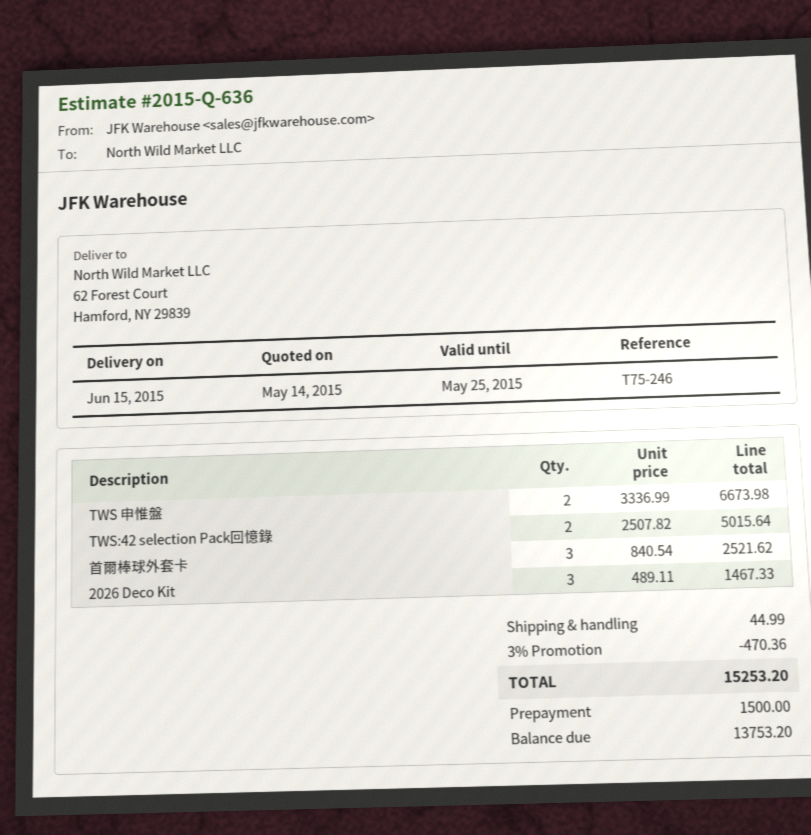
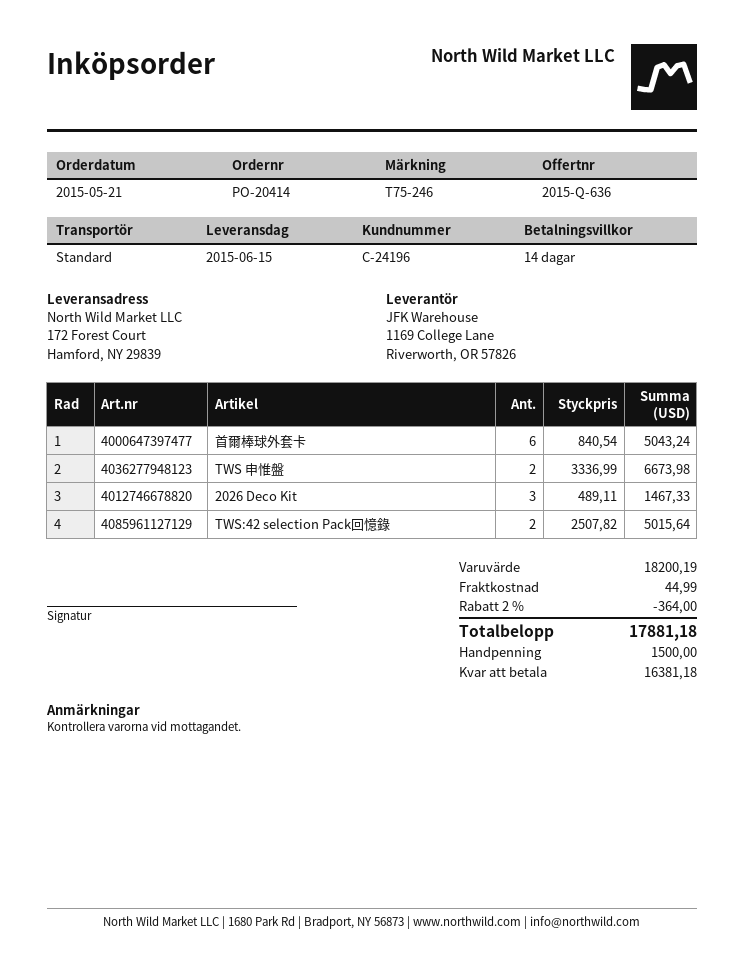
ship to: 62 Forest Court, Hamford, NY 29839 -> 172 Forest Court, Hamford, NY 29839
首爾棒球外套卡: 3 x 840.54 = 2521.62 -> 6 x 840.54 = 5043.24
discount: 3% = 470.36 -> 2% = 364.00
total: 15253.20 -> 17881.18
balance: 13753.20 -> 16381.18

